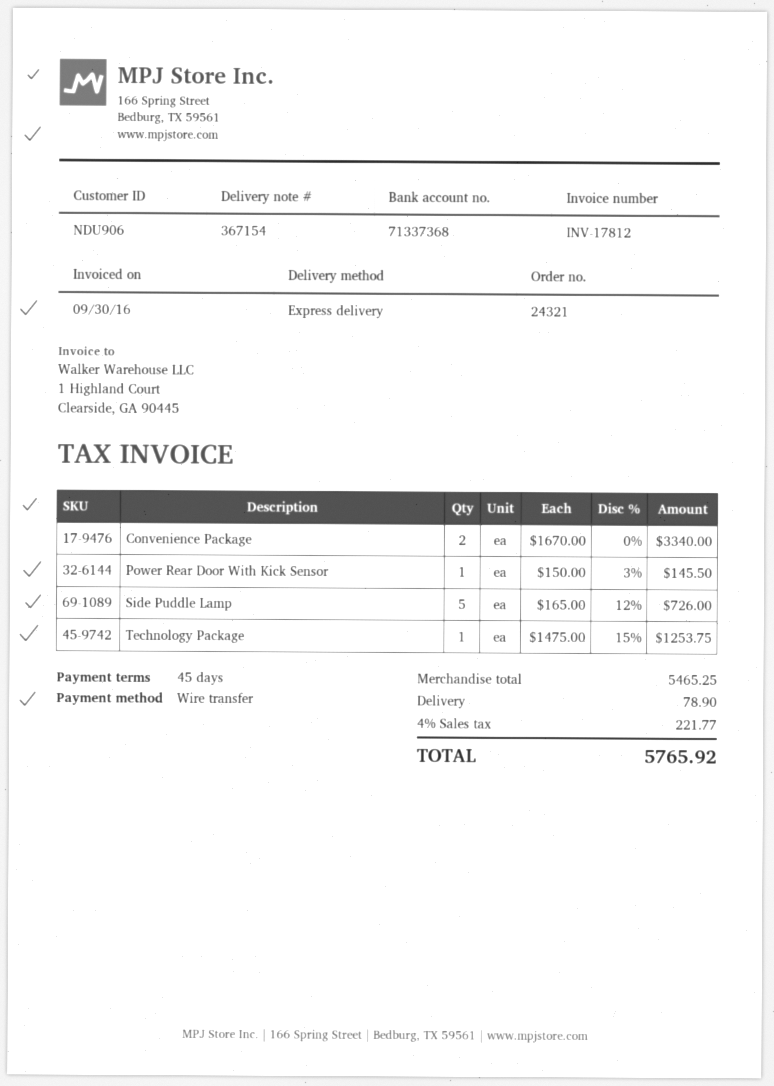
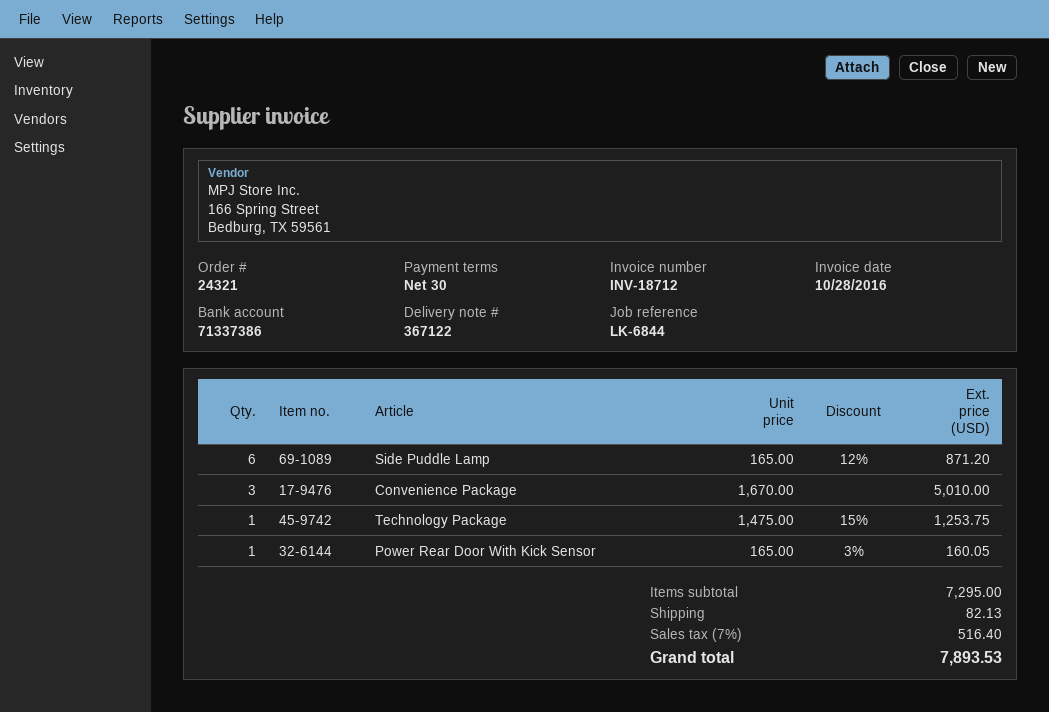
delivery note number: 367154 -> 367122
invoice number: INV-17812 -> INV-18712
invoice date: 2016-09-30 -> 2016-10-28
payment terms: 45 days -> 30 days
bank account: 71337368 -> 71337386
Convenience Package: 2 x 1670.00 = 3340.00 -> 3 x 1670.00 = 5010.00
Power Rear Door With Kick Sensor: 1 x 150.00 - 3% = 145.50 -> 1 x 165.00 - 3% = 160.05
Side Puddle Lamp: 5 x 165.00 - 12% = 726.00 -> 6 x 165.00 - 12% = 871.20
subtotal: 5465.25 -> 7295.00
shipping: 78.90 -> 82.13
tax: 4% = 221.77 -> 7% = 516.40
total: 5765.92 -> 7893.53

